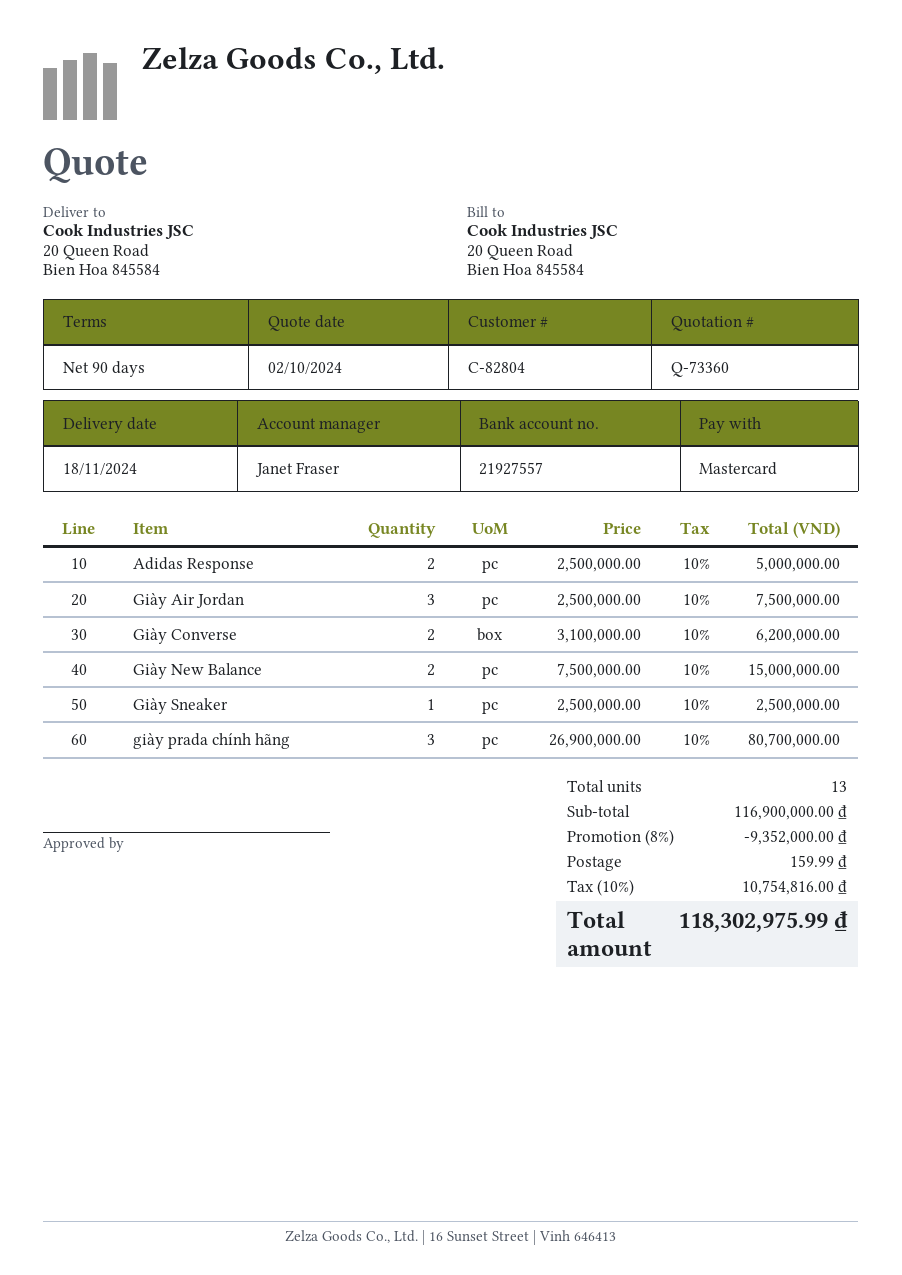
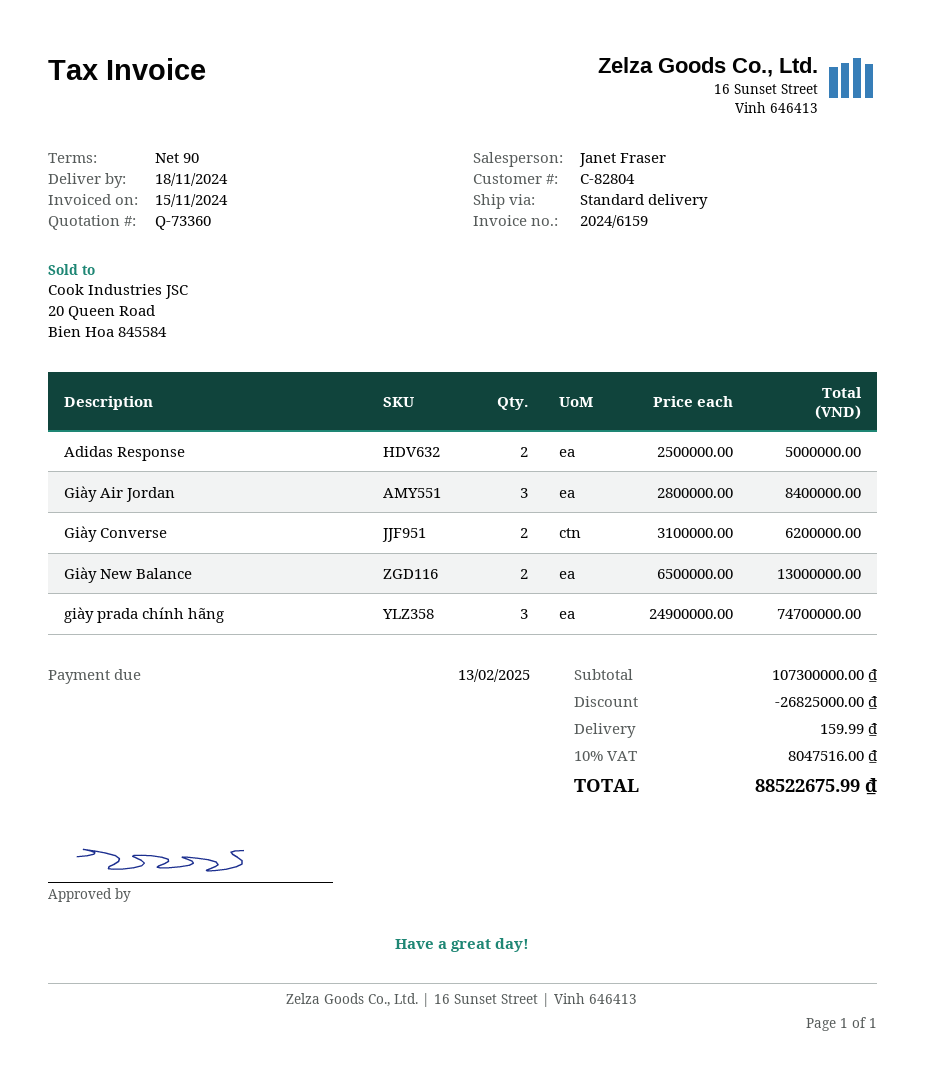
Giày Air Jordan: 3 x 2500000.00 = 7500000.00 -> 3 x 2800000.00 = 8400000.00
Giày New Balance: 2 x 7500000.00 = 15000000.00 -> 2 x 6500000.00 = 13000000.00
Giày Sneaker: 1 x 2500000.00 = 2500000.00 -> none
giày prada chính hãng: 3 x 26900000.00 = 80700000.00 -> 3 x 24900000.00 = 74700000.00
subtotal: 116900000.00 -> 107300000.00
discount: 9352000.00 -> 26825000.00
tax: 10% = 10754816.00 -> 10% = 8047516.00
total: 118302975.99 -> 88522675.99

